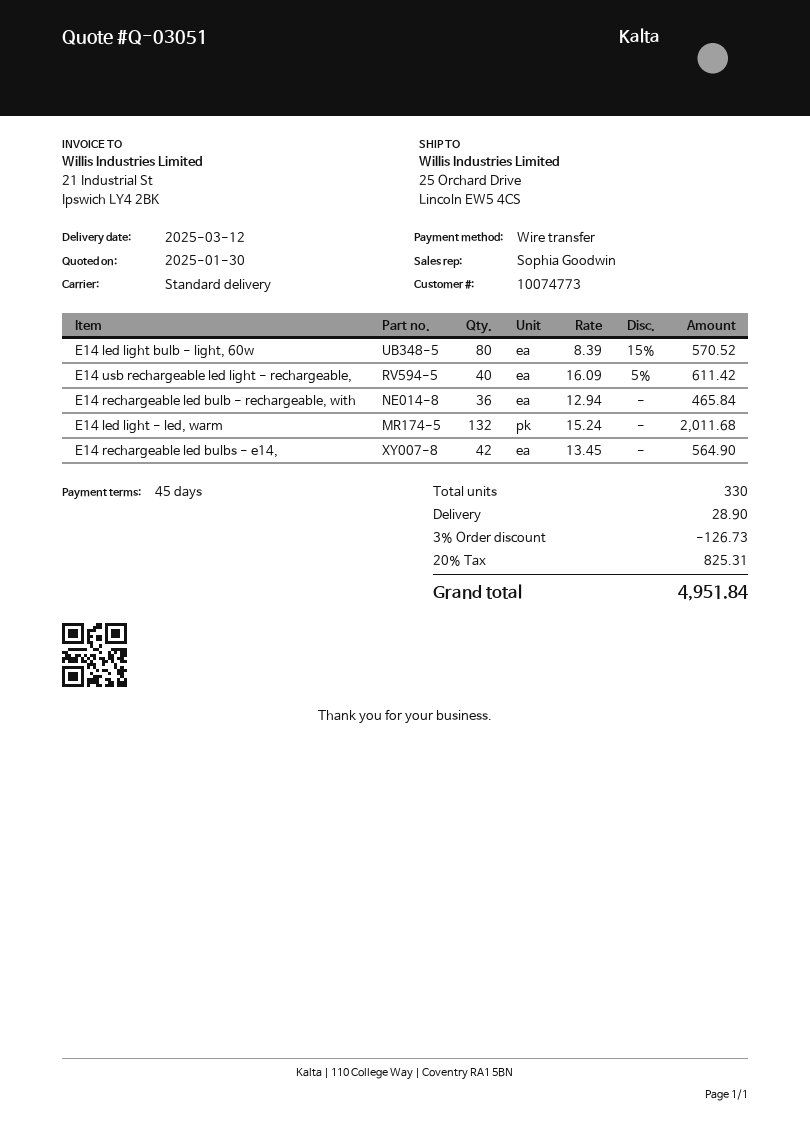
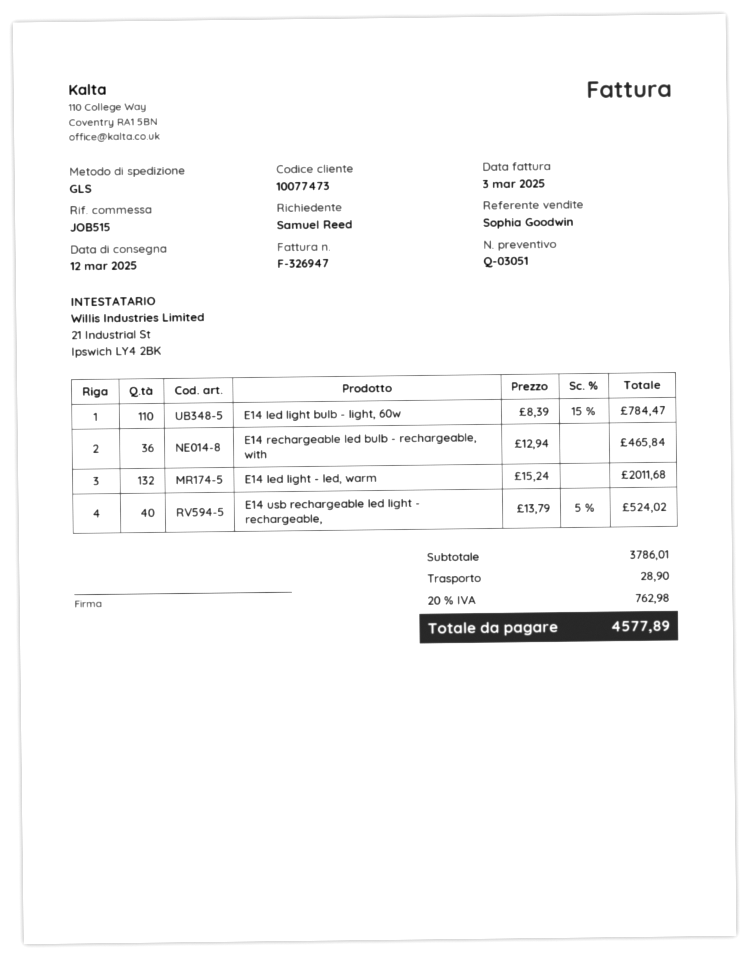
customer number: 10074773 -> 10077473
shipping method: standard -> GLS
E14 led light bulb - light, 60w: 80 x 8.39 - 15% = 570.52 -> 110 x 8.39 - 15% = 784.47
E14 usb rechargeable led light - rechargeable,: 40 x 16.09 - 5% = 611.42 -> 40 x 13.79 - 5% = 524.02
E14 rechargeable led bulbs - e14,: 42 x 13.45 = 564.90 -> none
discount: 3% = 126.73 -> none
tax: 20% = 825.31 -> 20% = 762.98
total: 4951.84 -> 4577.89

